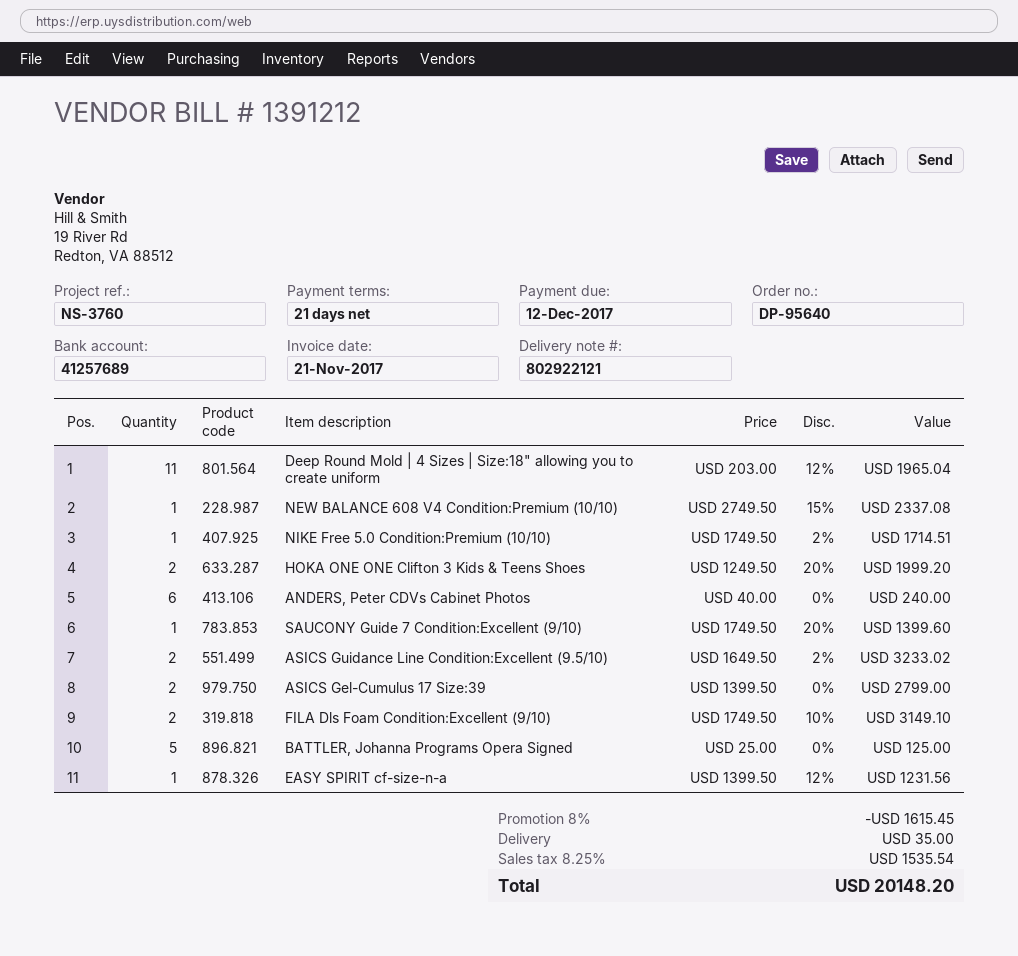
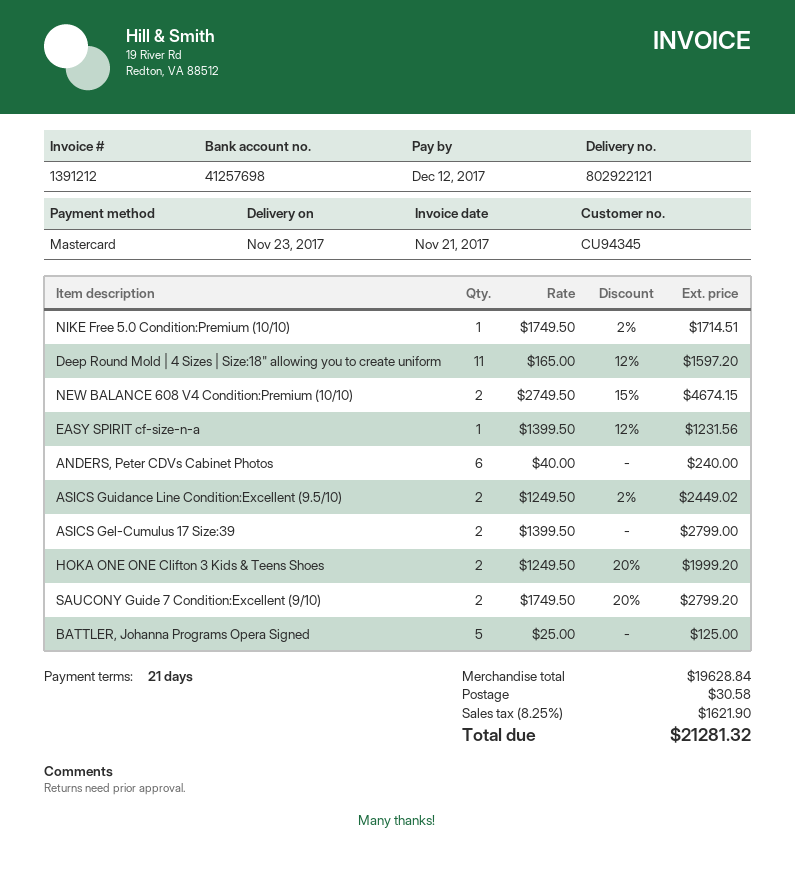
bank account: 41257689 -> 41257698
Deep Round Mold | 4 Sizes | Size:18" allowing you to create uniform: 11 x 203.00 - 12% = 1965.04 -> 11 x 165.00 - 12% = 1597.20
NEW BALANCE 608 V4 Condition:Premium (10/10): 1 x 2749.50 - 15% = 2337.08 -> 2 x 2749.50 - 15% = 4674.15
SAUCONY Guide 7 Condition:Excellent (9/10): 1 x 1749.50 - 20% = 1399.60 -> 2 x 1749.50 - 20% = 2799.20
ASICS Guidance Line Condition:Excellent (9.5/10): 2 x 1649.50 - 2% = 3233.02 -> 2 x 1249.50 - 2% = 2449.02
FILA Dls Foam Condition:Excellent (9/10): 2 x 1749.50 - 10% = 3149.10 -> none
discount: 8% = 1615.45 -> none
shipping: 35.00 -> 30.58
tax: 8.25% = 1535.54 -> 8.25% = 1621.90
total: 20148.20 -> 21281.32

